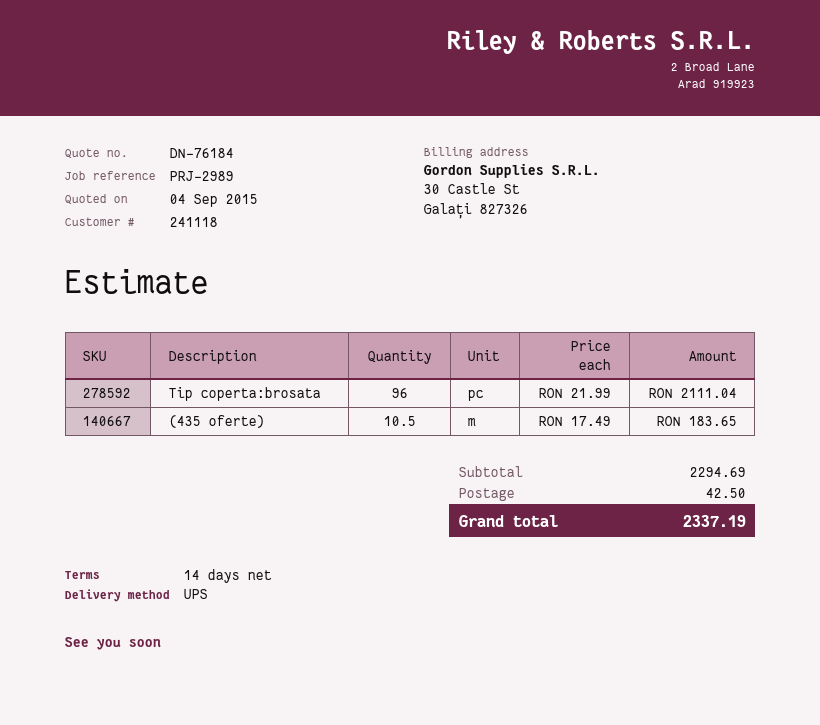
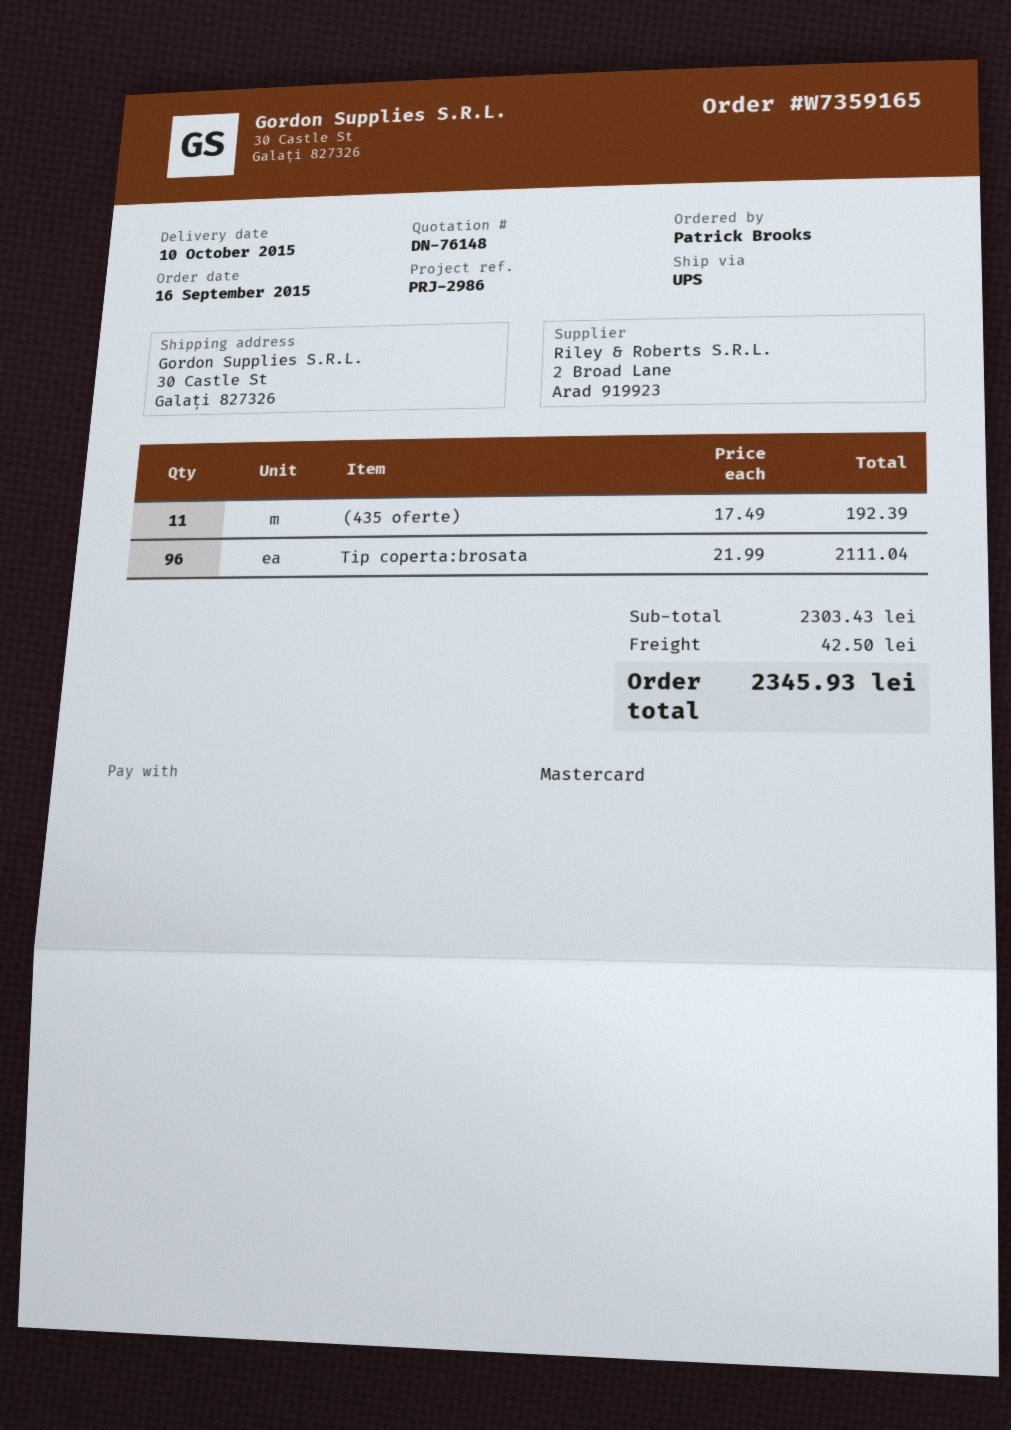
quote number: DN-76184 -> DN-76148
reference: PRJ-2989 -> PRJ-2986
(435 oferte): 10.5 x 17.49 = 183.65 -> 11 x 17.49 = 192.39
subtotal: 2294.69 -> 2303.43
total: 2337.19 -> 2345.93

